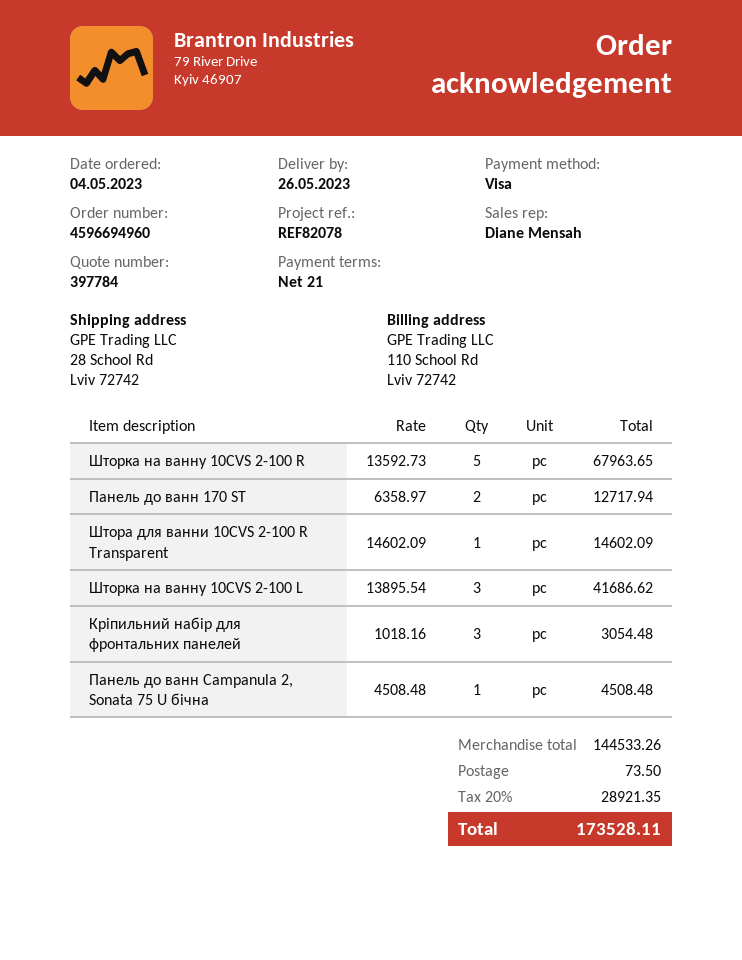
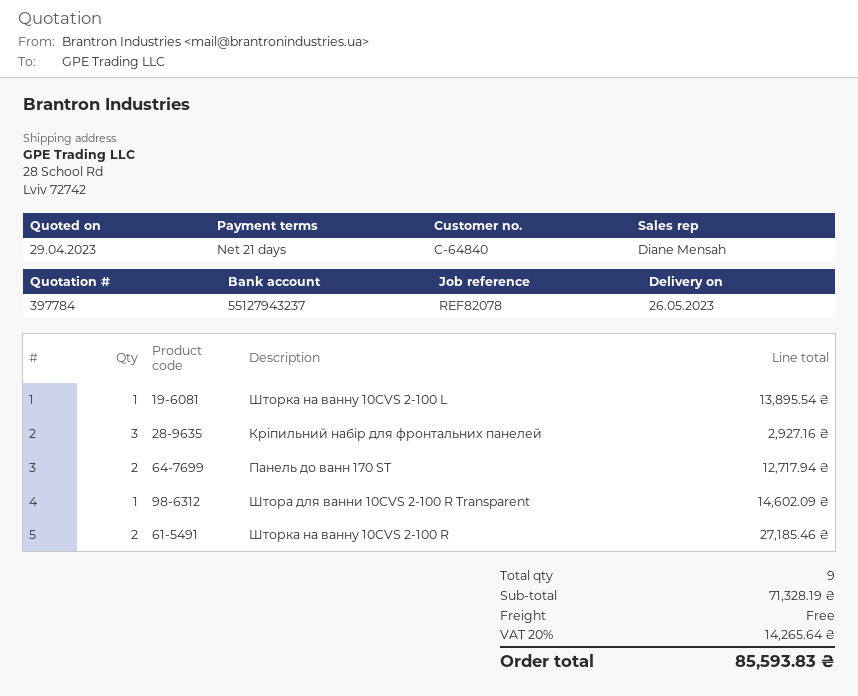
Шторка на ванну 10CVS 2-100 R: 5 for 67963.65 -> 2 for 27185.46
Шторка на ванну 10CVS 2-100 L: 3 for 41686.62 -> 1 for 13895.54
Кріпильний набір для фронтальних панелей: 3 for 3054.48 -> 3 for 2927.16
Панель до ванн Campanula 2, Sonata 75 U бічна: 1 for 4508.48 -> none
subtotal: 144533.26 -> 71328.19
shipping: 73.50 -> 0.00
tax: 20% = 28921.35 -> 20% = 14265.64
total: 173528.11 -> 85593.83

